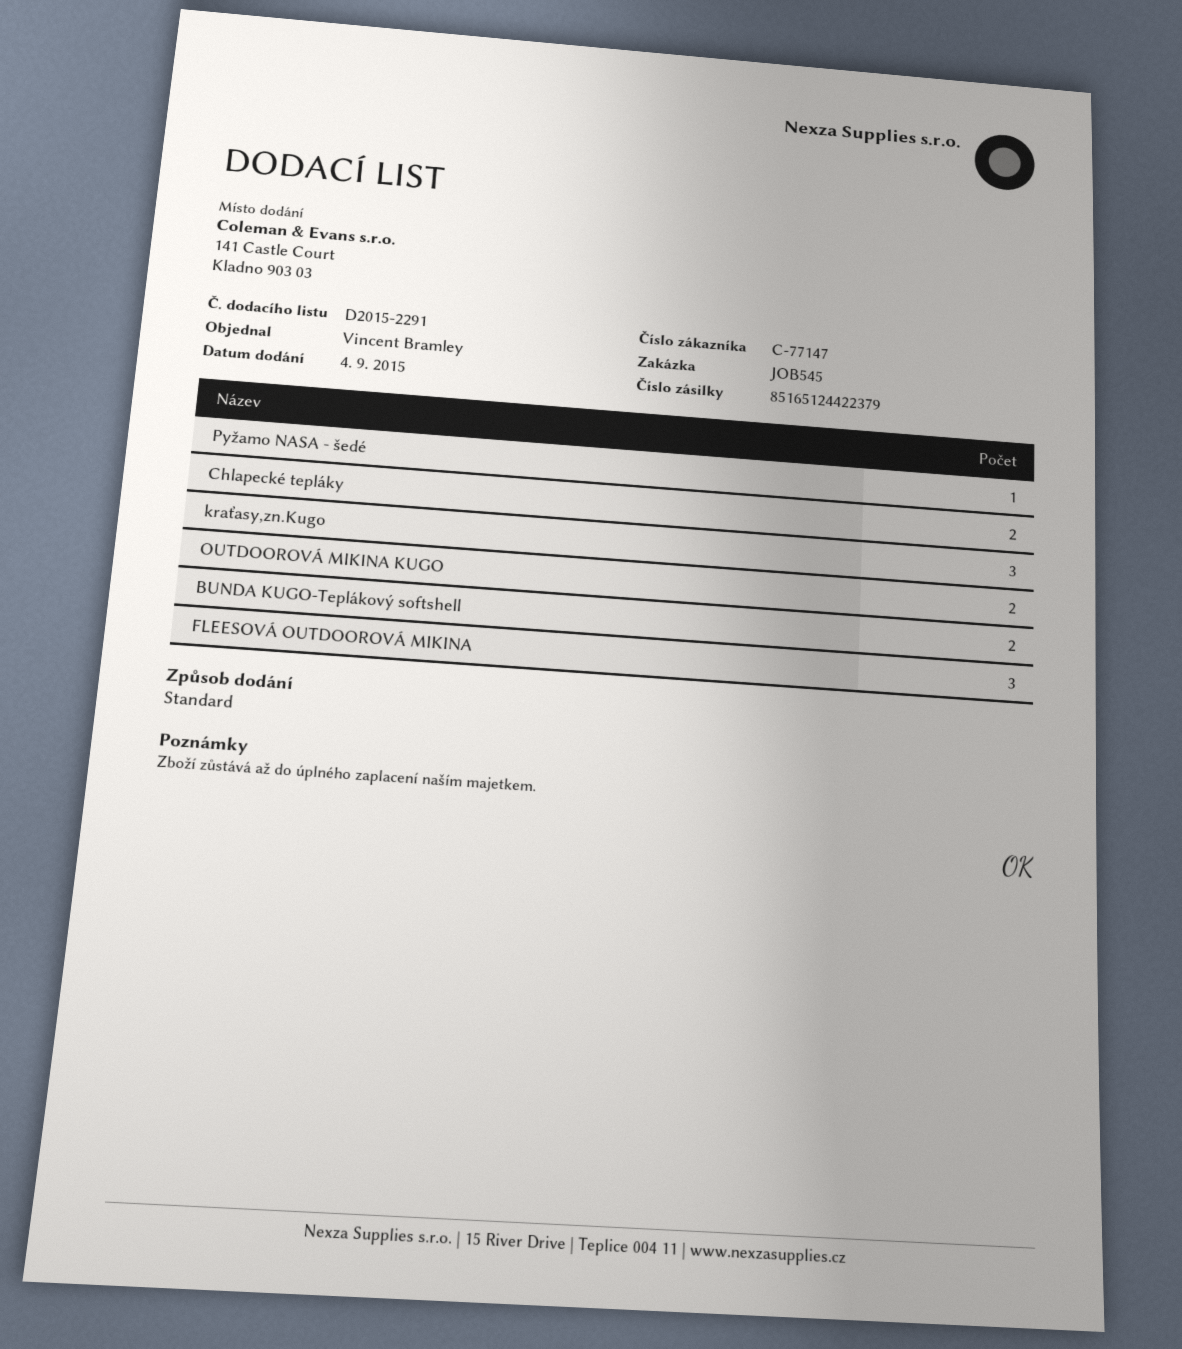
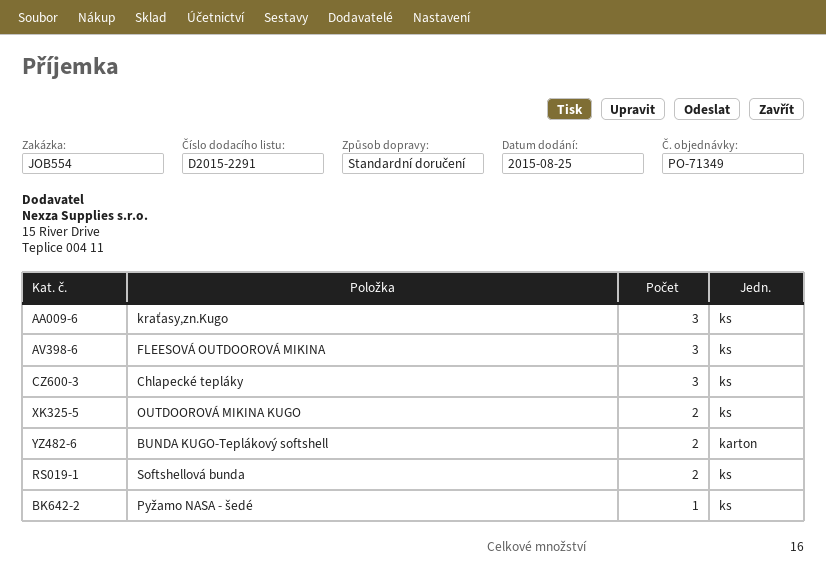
delivery date: 2015-09-04 -> 2015-08-25
reference: JOB545 -> JOB554
Chlapecké tepláky: 2 -> 3
Softshellová bunda: none -> 2

